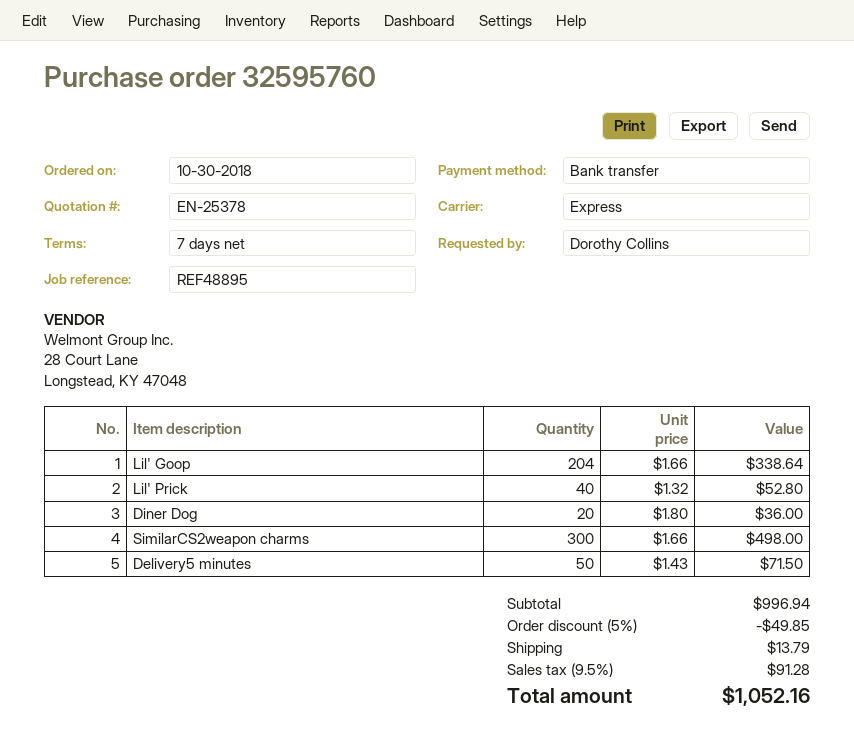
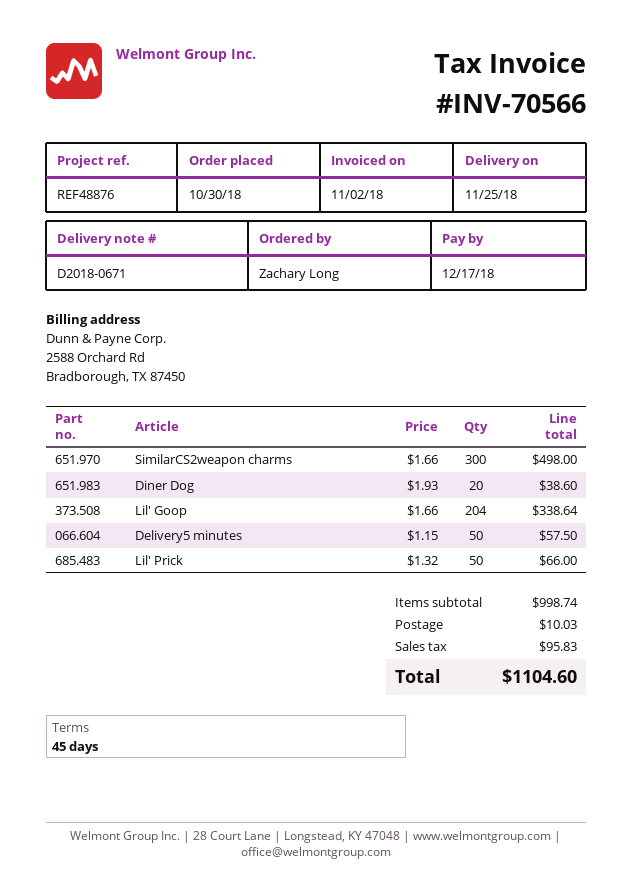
payment terms: 7 days -> 45 days
reference: REF48895 -> REF48876
ordered by: Dorothy Collins -> Zachary Long
Lil' Prick: 40 x 1.32 = 52.80 -> 50 x 1.32 = 66.00
Diner Dog: 20 x 1.80 = 36.00 -> 20 x 1.93 = 38.60
Delivery5 minutes: 50 x 1.43 = 71.50 -> 50 x 1.15 = 57.50
subtotal: 996.94 -> 998.74
discount: 5% = 49.85 -> none
shipping: 13.79 -> 10.03
tax: 91.28 -> 95.83
total: 1052.16 -> 1104.60

